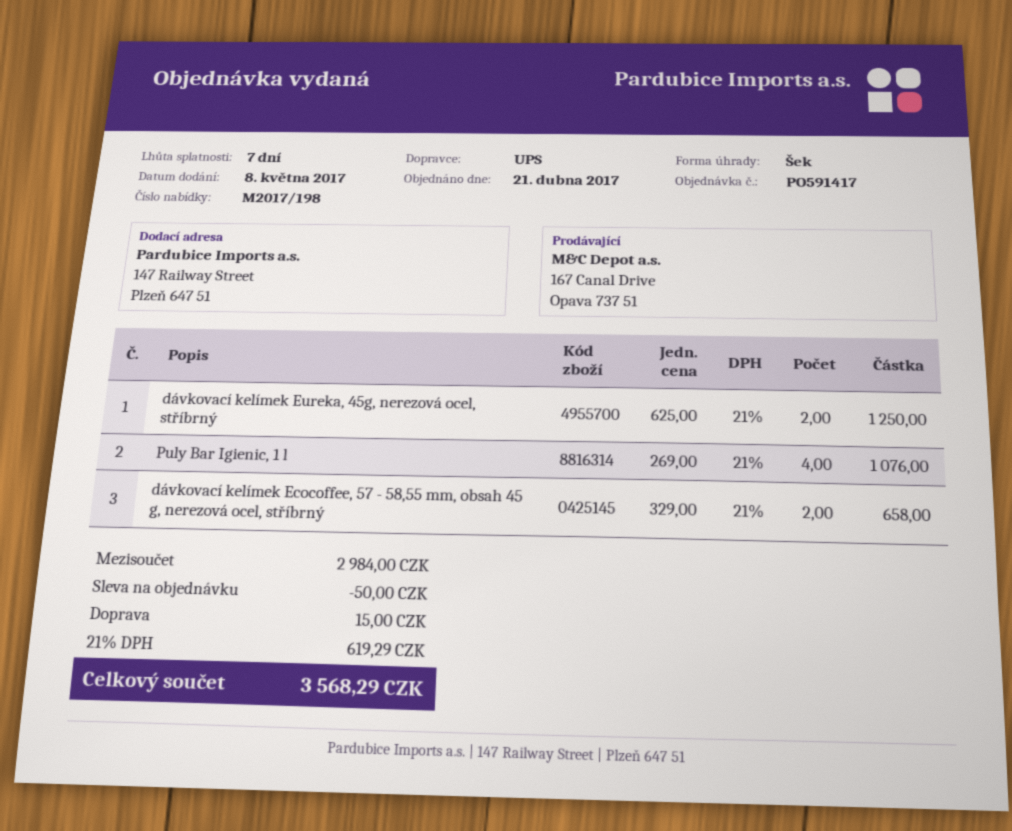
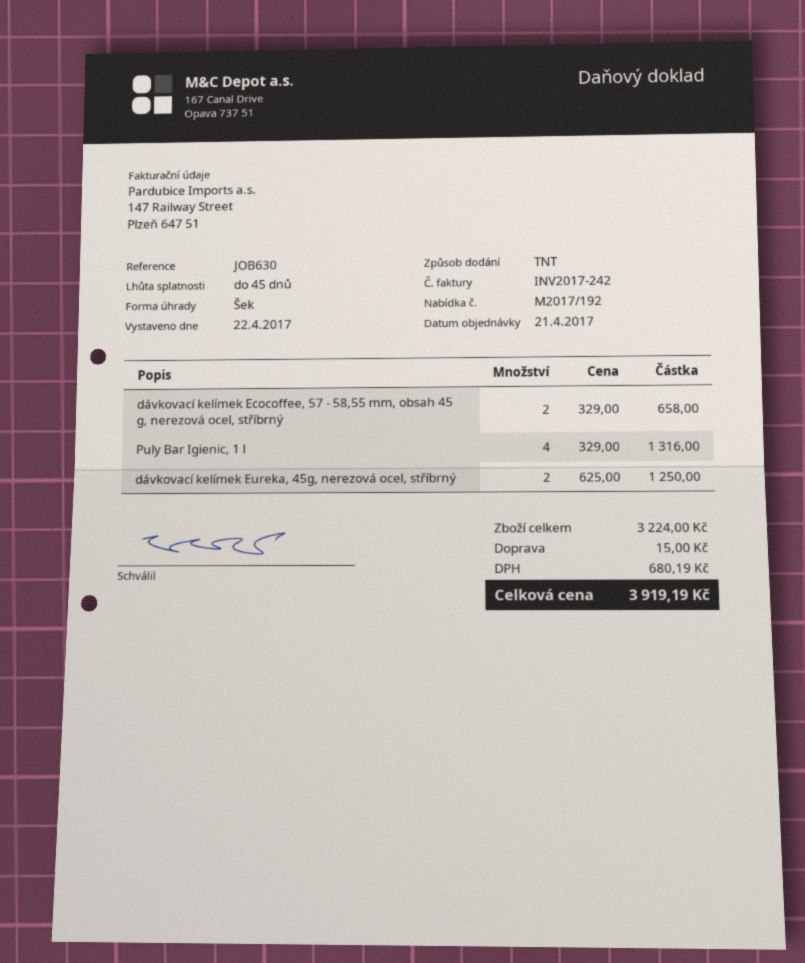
quote number: M2017/198 -> M2017/192
payment terms: 7 days -> 45 days
shipping method: UPS -> TNT
Puly Bar Igienic, 1 l: 4 x 269.00 = 1076.00 -> 4 x 329.00 = 1316.00
subtotal: 2984.00 -> 3224.00
discount: 50.00 -> none
tax: 619.29 -> 680.19
total: 3568.29 -> 3919.19

